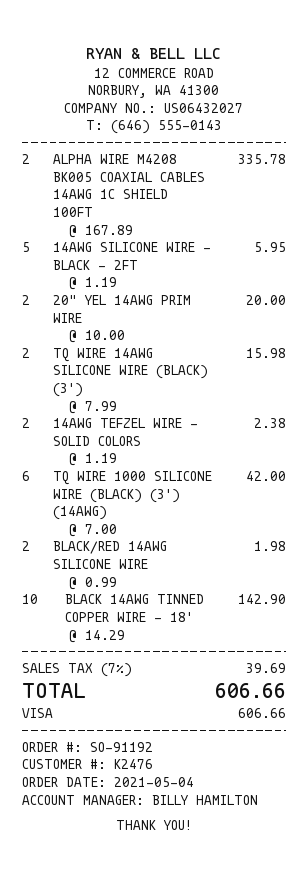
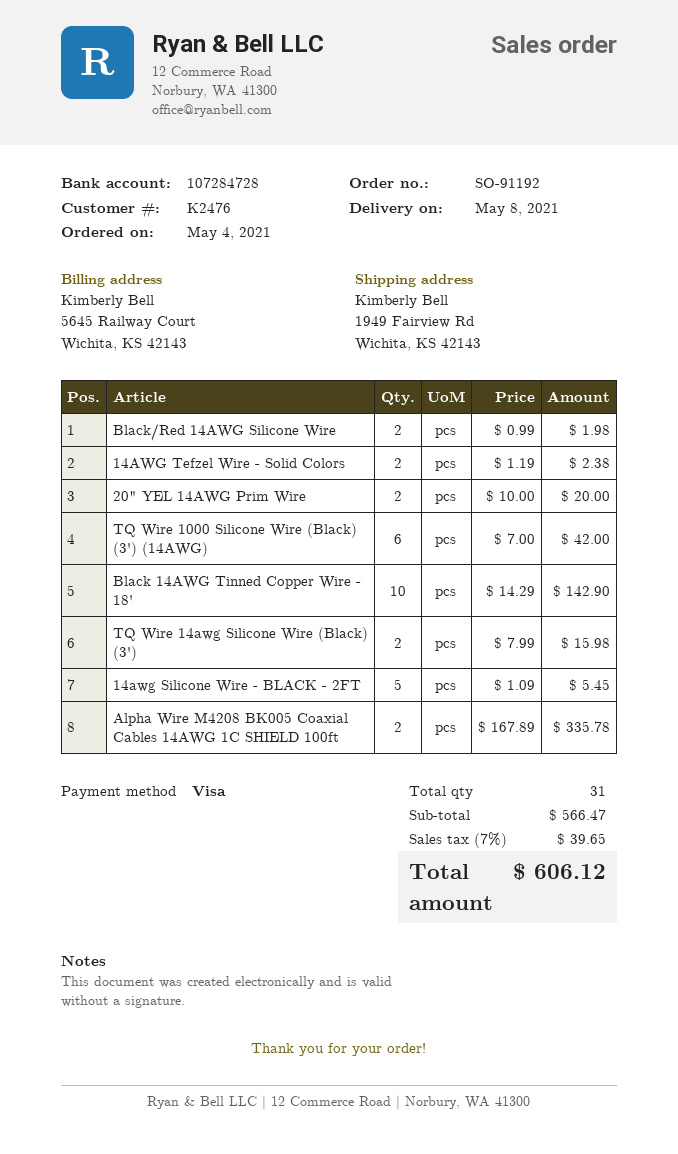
14AWG SILICONE WIRE - BLACK - 2FT: 5 x 1.19 = 5.95 -> 5 x 1.09 = 5.45
tax: 7% = 39.69 -> 7% = 39.65
total: 606.66 -> 606.12

